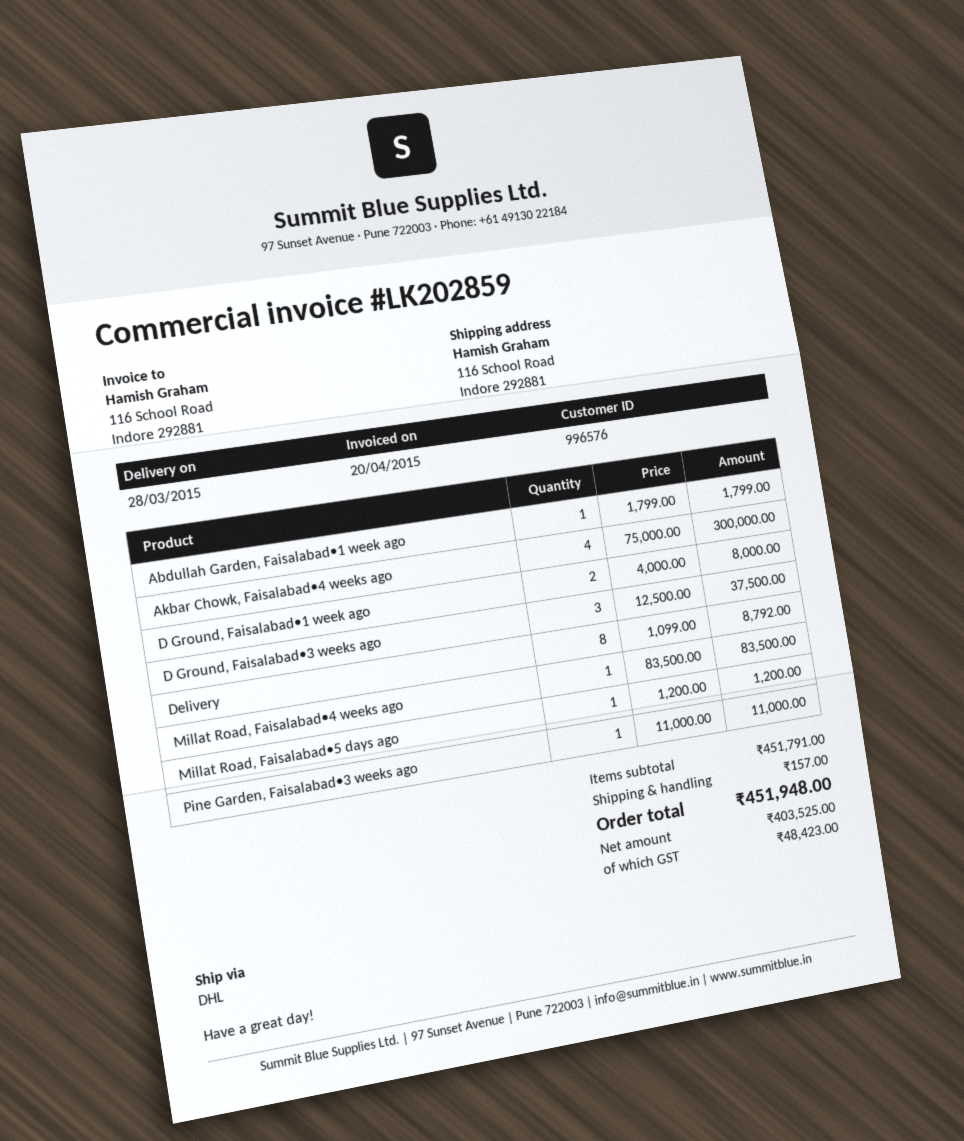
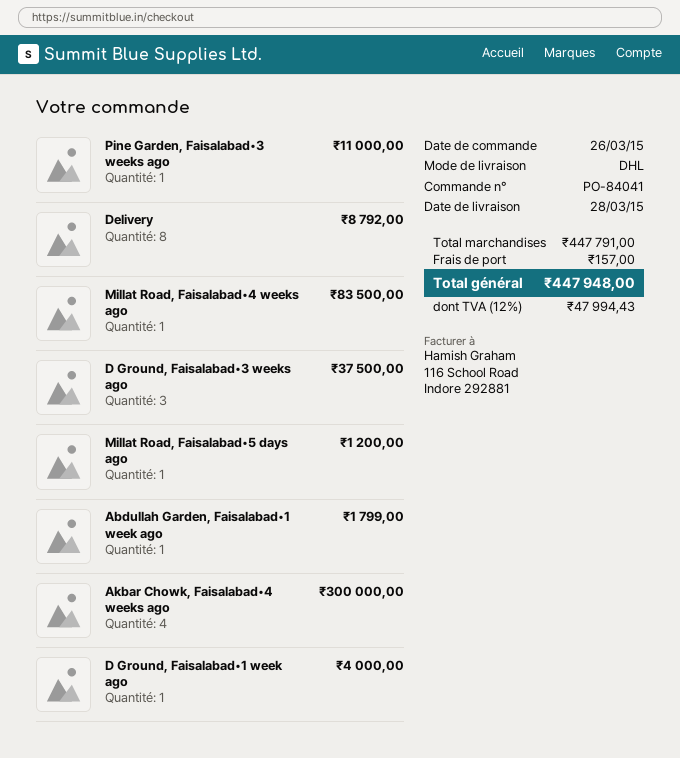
D Ground, Faisalabad•1 week ago: 2 for 8000.00 -> 1 for 4000.00
subtotal: 451791.00 -> 447791.00
tax: 48423.00 -> 47994.43
total: 451948.00 -> 447948.00

